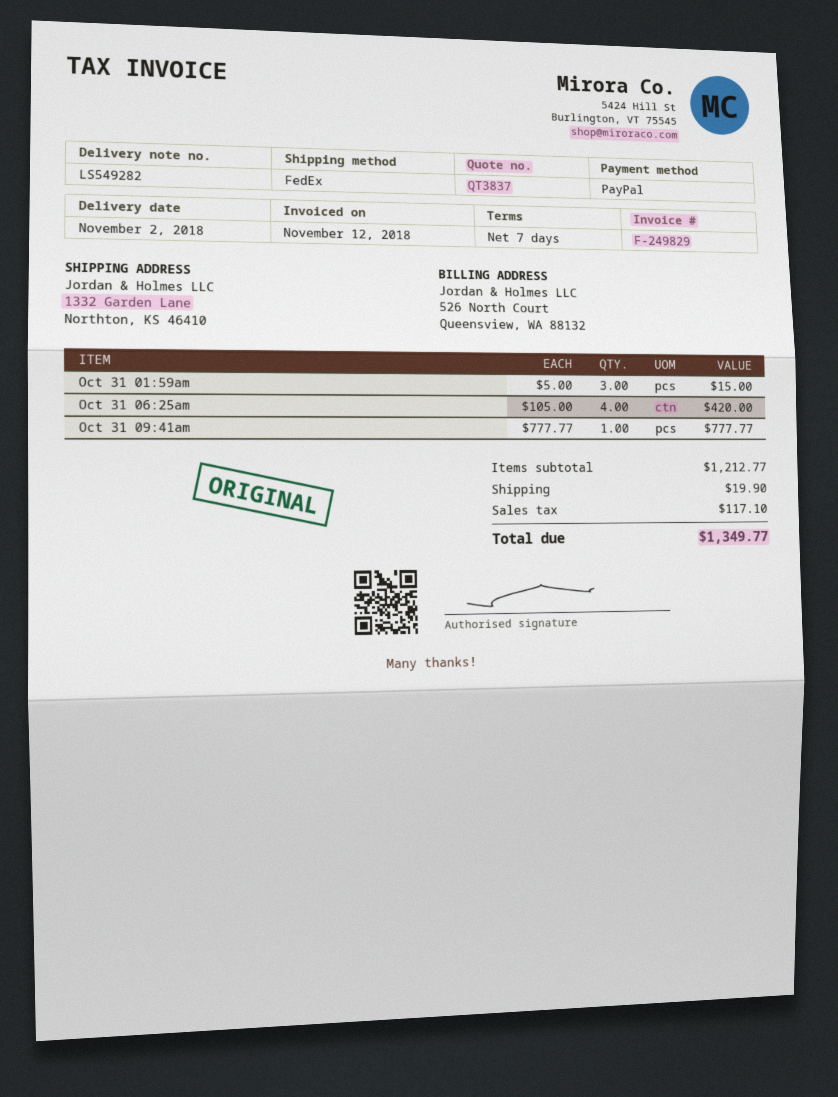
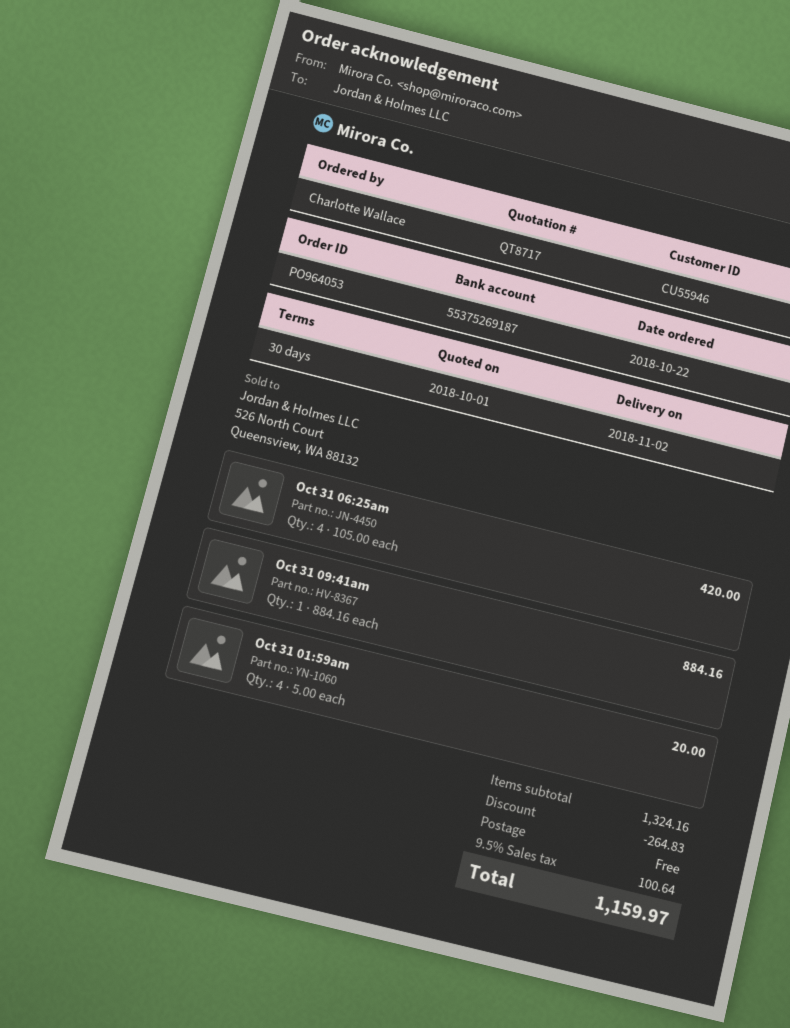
quote number: QT3837 -> QT8717
payment terms: 7 days -> 30 days
Oct 31 01:59am: 3 x 5.00 = 15.00 -> 4 x 5.00 = 20.00
Oct 31 09:41am: 1 x 777.77 = 777.77 -> 1 x 884.16 = 884.16
subtotal: 1212.77 -> 1324.16
discount: none -> 264.83
shipping: 19.90 -> 0.00
tax: 117.10 -> 100.64
total: 1349.77 -> 1159.97

